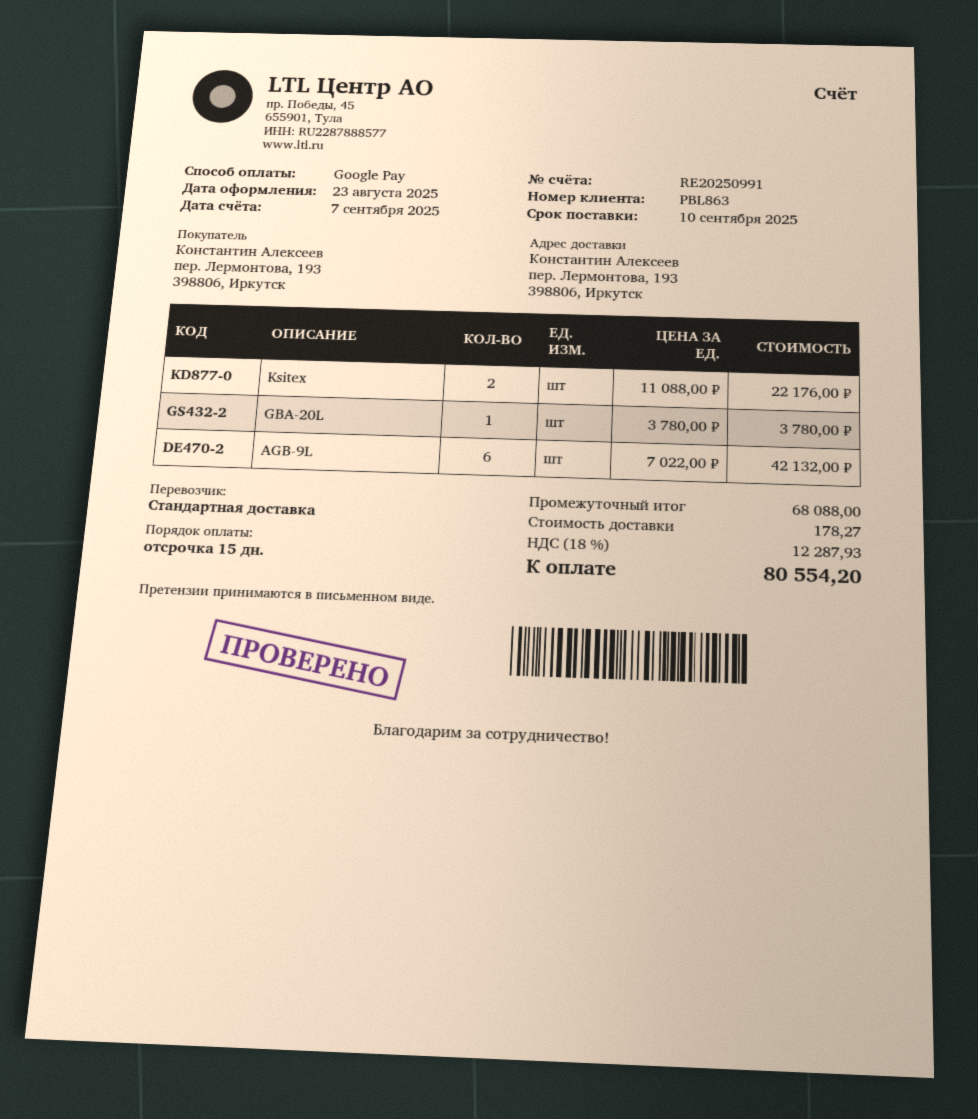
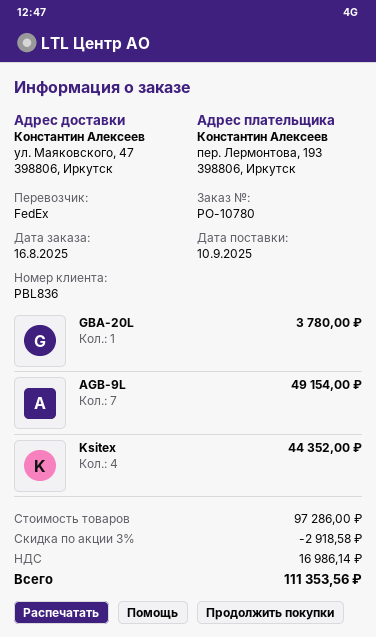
order date: 2025-08-23 -> 2025-08-16
customer number: PBL863 -> PBL836
shipping method: standard -> FedEx
ship to: пер. Лермонтова, 193, 398806, Иркутск -> ул. Маяковского, 47, 398806, Иркутск
Ksitex: 2 for 22176.00 -> 4 for 44352.00
AGB-9L: 6 for 42132.00 -> 7 for 49154.00
subtotal: 68088.00 -> 97286.00
discount: none -> 3% = 2918.58
shipping: 178.27 -> none
tax: 12287.93 -> 16986.14
total: 80554.20 -> 111353.56

